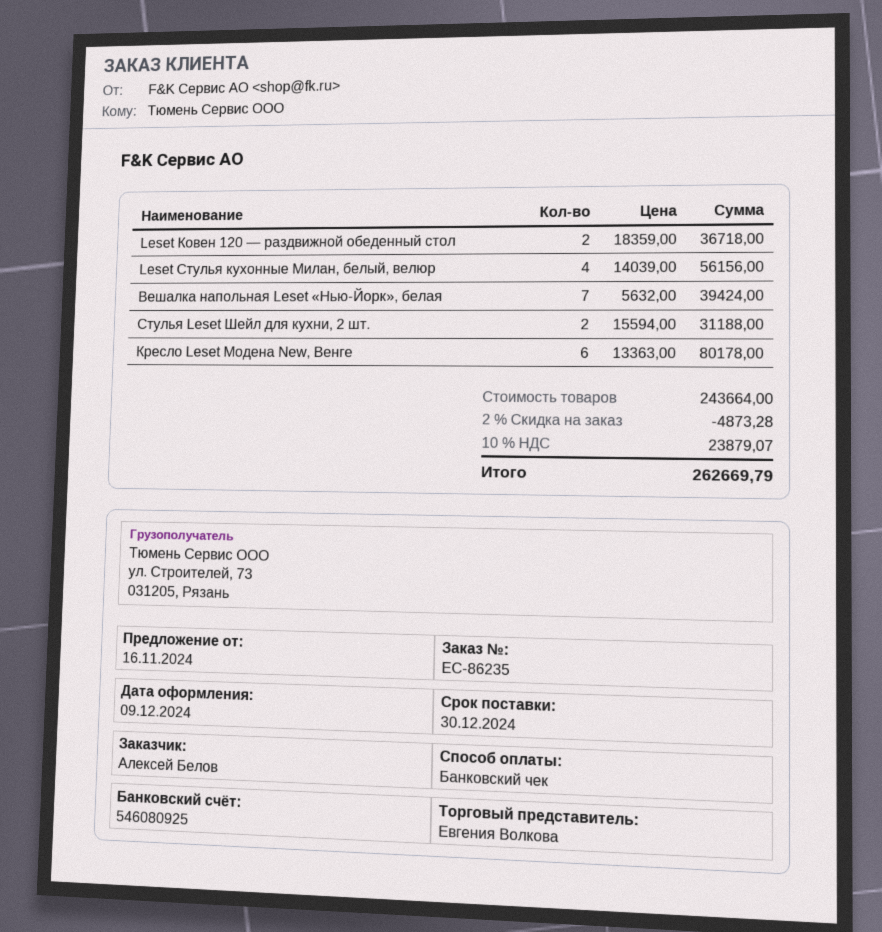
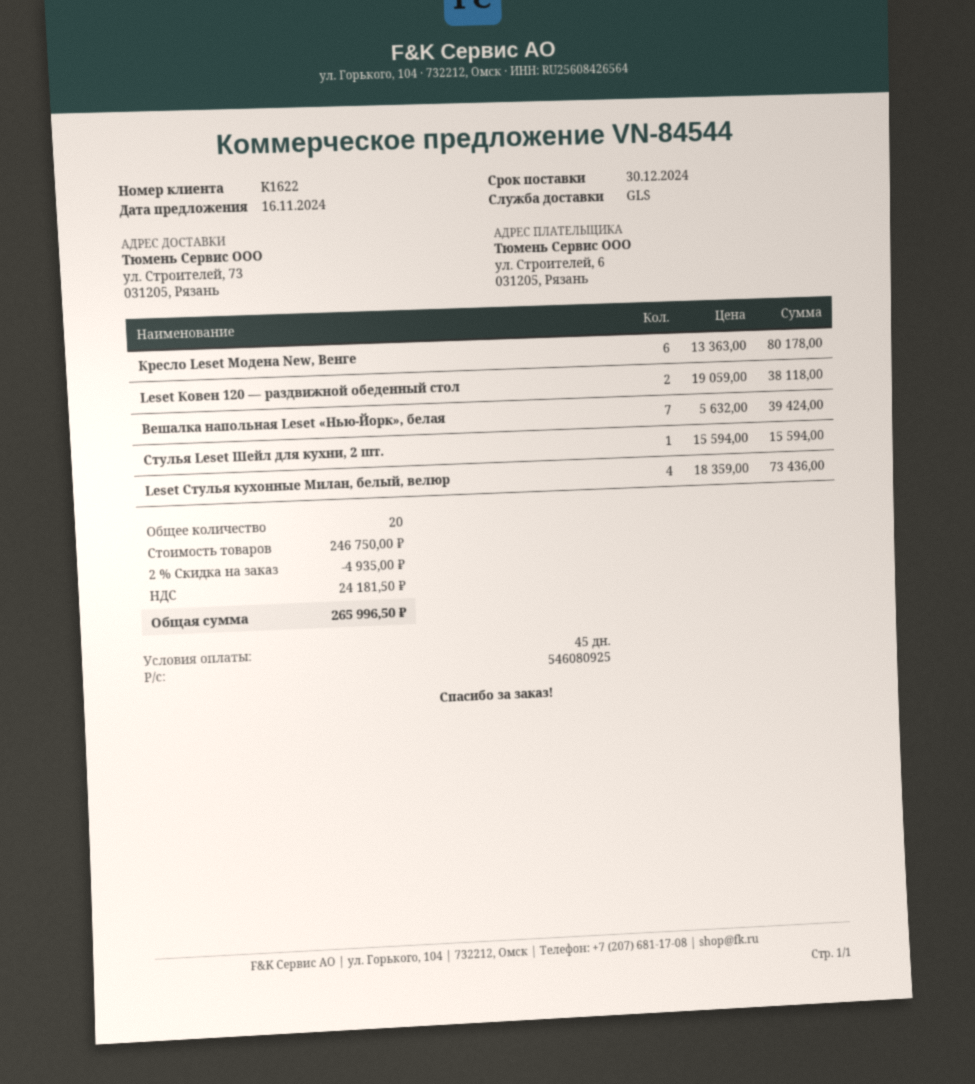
Leset Ковен 120 — раздвижной обеденный стол: 2 x 18359.00 = 36718.00 -> 2 x 19059.00 = 38118.00
Leset Стулья кухонные Милан, белый, велюр: 4 x 14039.00 = 56156.00 -> 4 x 18359.00 = 73436.00
Стулья Leset Шейл для кухни, 2 шт.: 2 x 15594.00 = 31188.00 -> 1 x 15594.00 = 15594.00
subtotal: 243664.00 -> 246750.00
discount: 2% = 4873.28 -> 2% = 4935.00
tax: 23879.07 -> 24181.50
total: 262669.79 -> 265996.50

